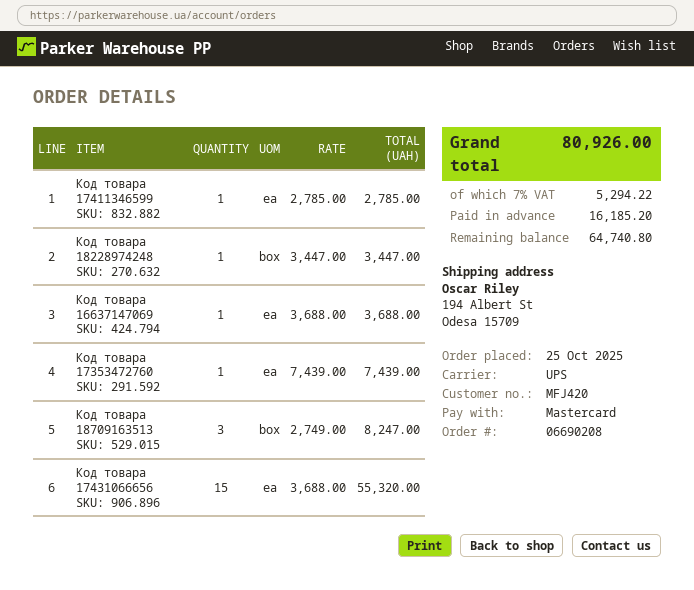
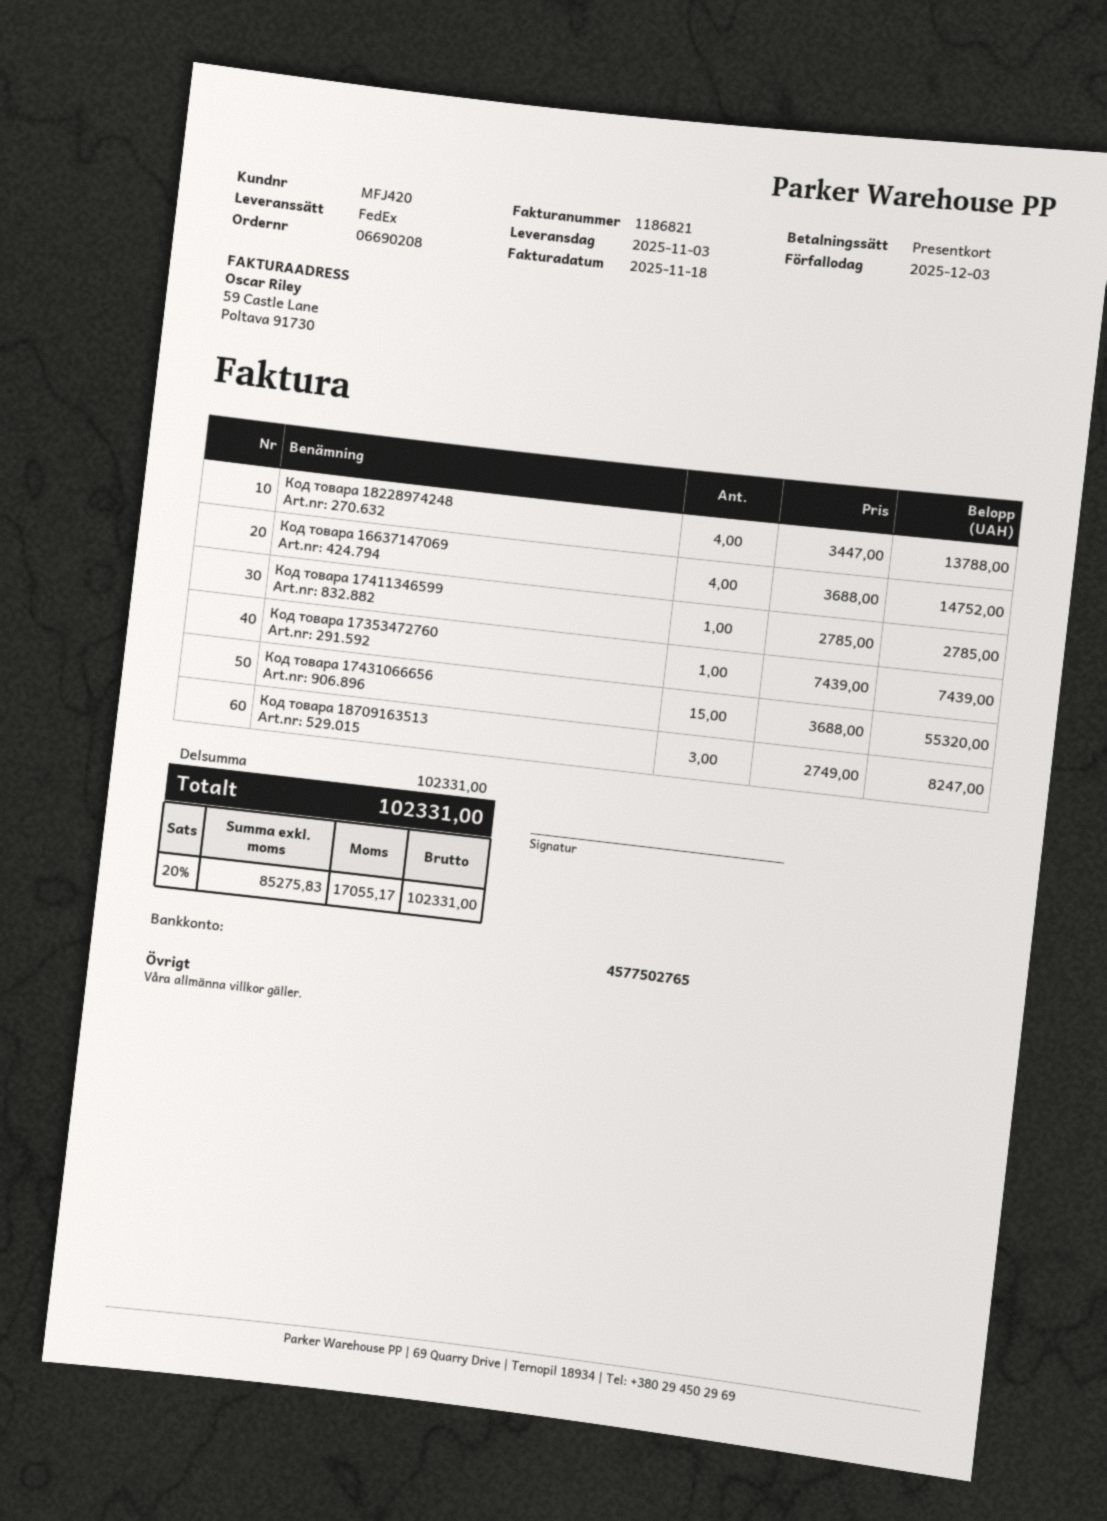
payment method: Mastercard -> gift card
shipping method: UPS -> FedEx
Код товара 18228974248: 1 x 3447.00 = 3447.00 -> 4 x 3447.00 = 13788.00
Код товара 16637147069: 1 x 3688.00 = 3688.00 -> 4 x 3688.00 = 14752.00
tax: 7% = 5294.22 -> 20% = 17055.17
total: 80926.00 -> 102331.00

